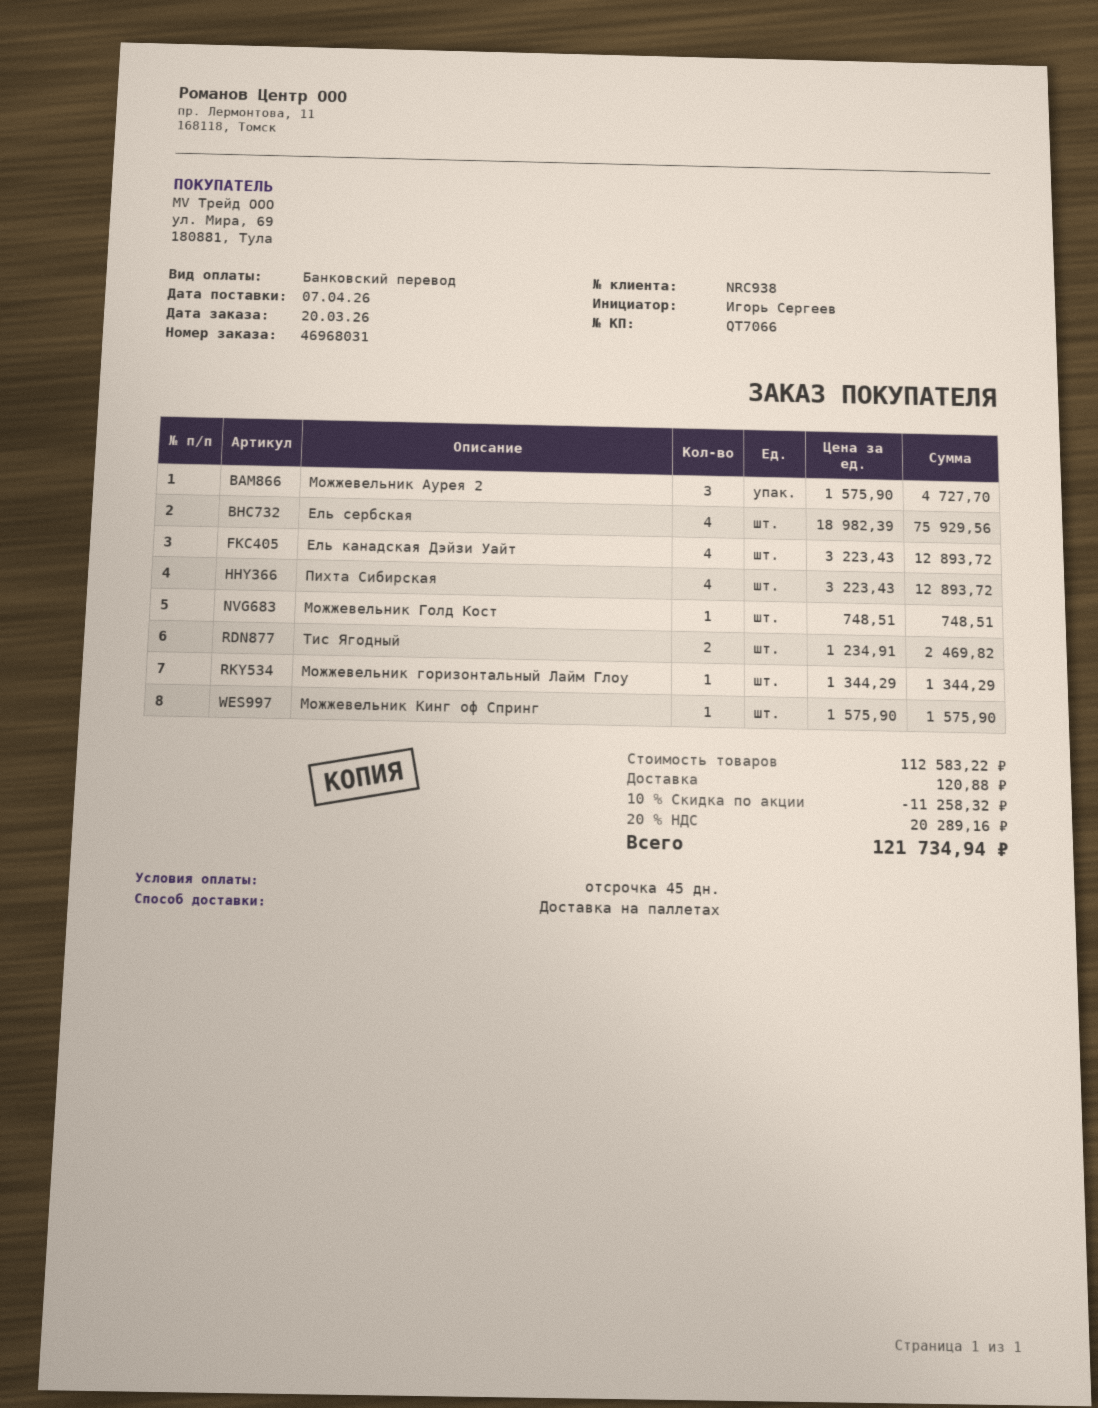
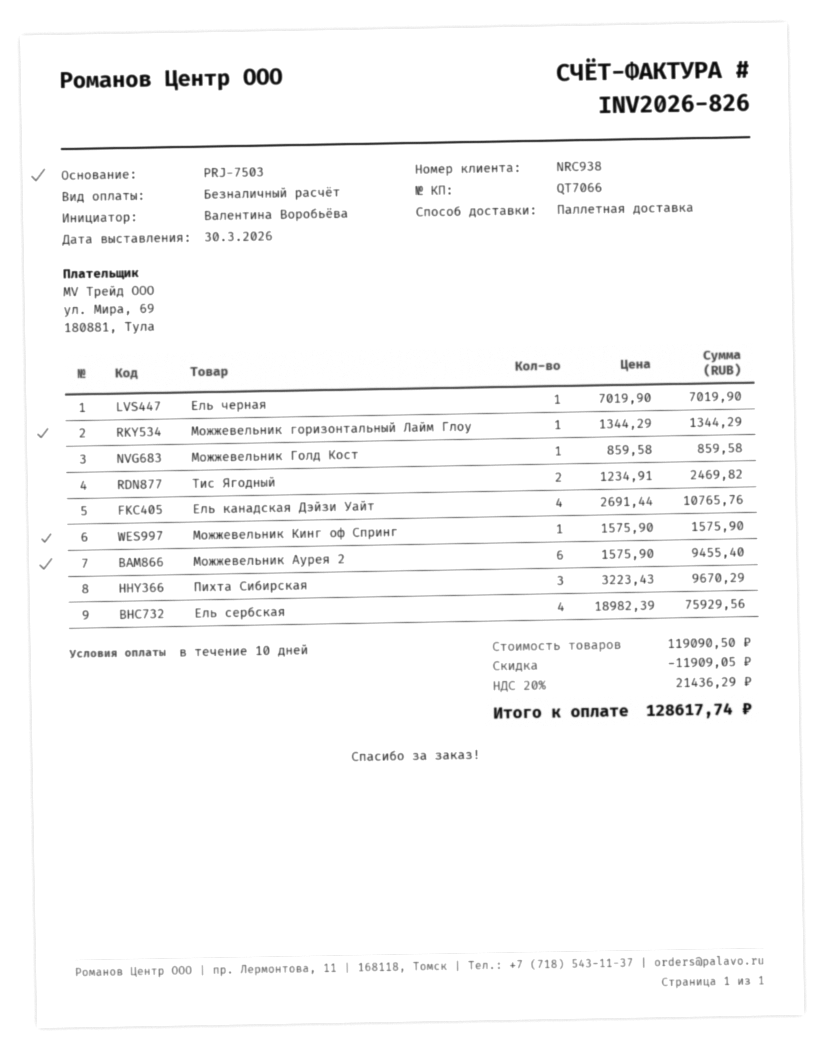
payment terms: 45 days -> 10 days
ordered by: Игорь Сергеев -> Валентина Воробьёва
Можжевельник Аурея 2: 3 x 1575.90 = 4727.70 -> 6 x 1575.90 = 9455.40
Ель канадская Дэйзи Уайт: 4 x 3223.43 = 12893.72 -> 4 x 2691.44 = 10765.76
Пихта Сибирская: 4 x 3223.43 = 12893.72 -> 3 x 3223.43 = 9670.29
Можжевельник Голд Кост: 1 x 748.51 = 748.51 -> 1 x 859.58 = 859.58
Ель черная: none -> 1 x 7019.90 = 7019.90
subtotal: 112583.22 -> 119090.50
discount: 11258.32 -> 11909.05
shipping: 120.88 -> none
tax: 20% = 20289.16 -> 20% = 21436.29
total: 121734.94 -> 128617.74

